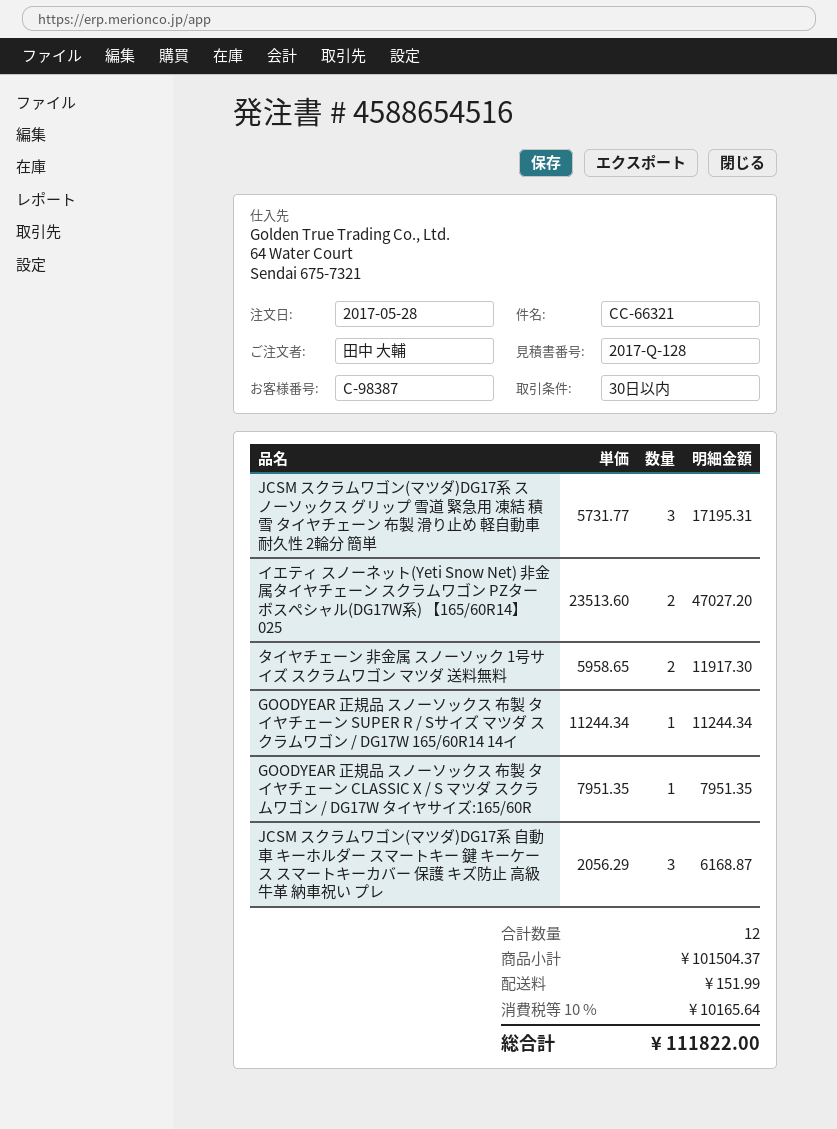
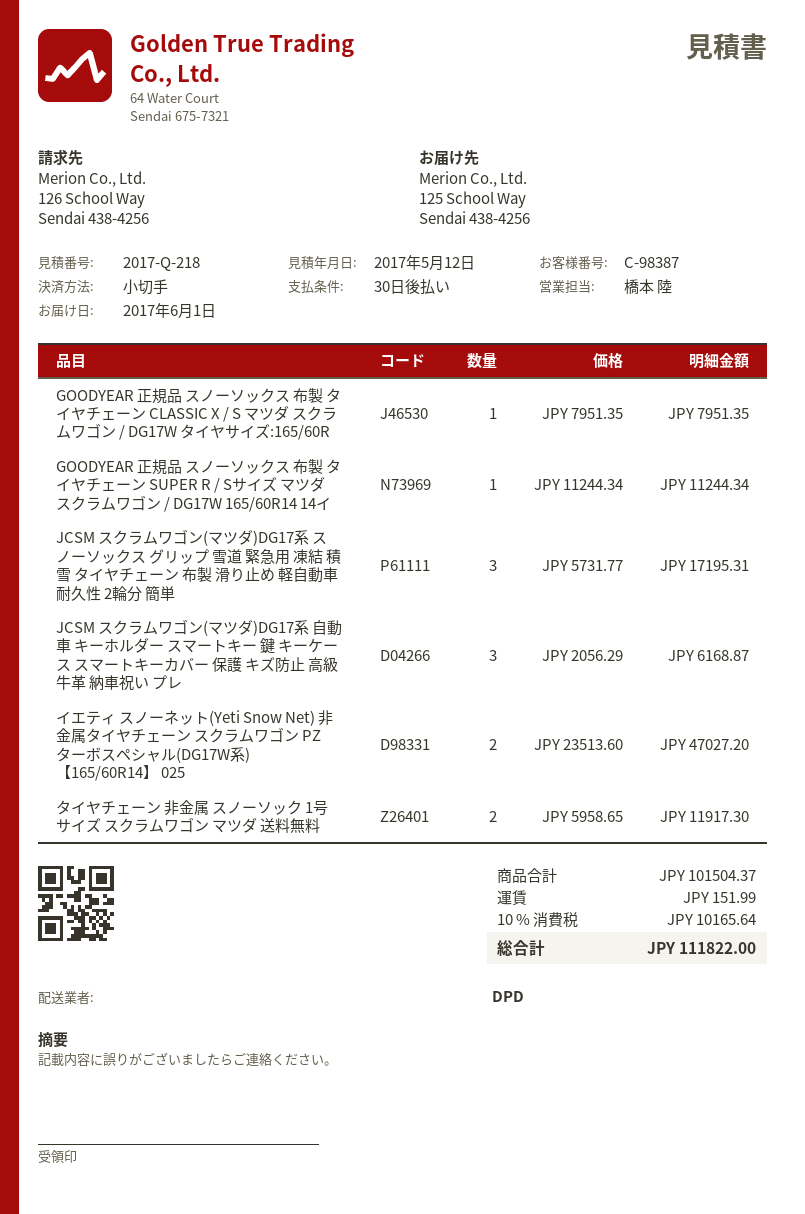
quote number: 2017-Q-128 -> 2017-Q-218

